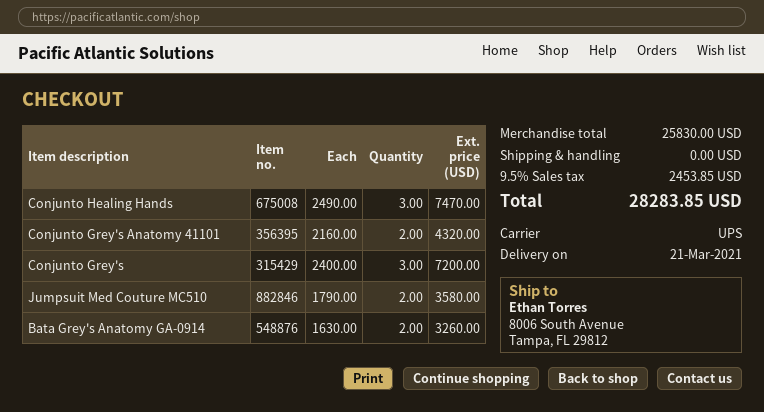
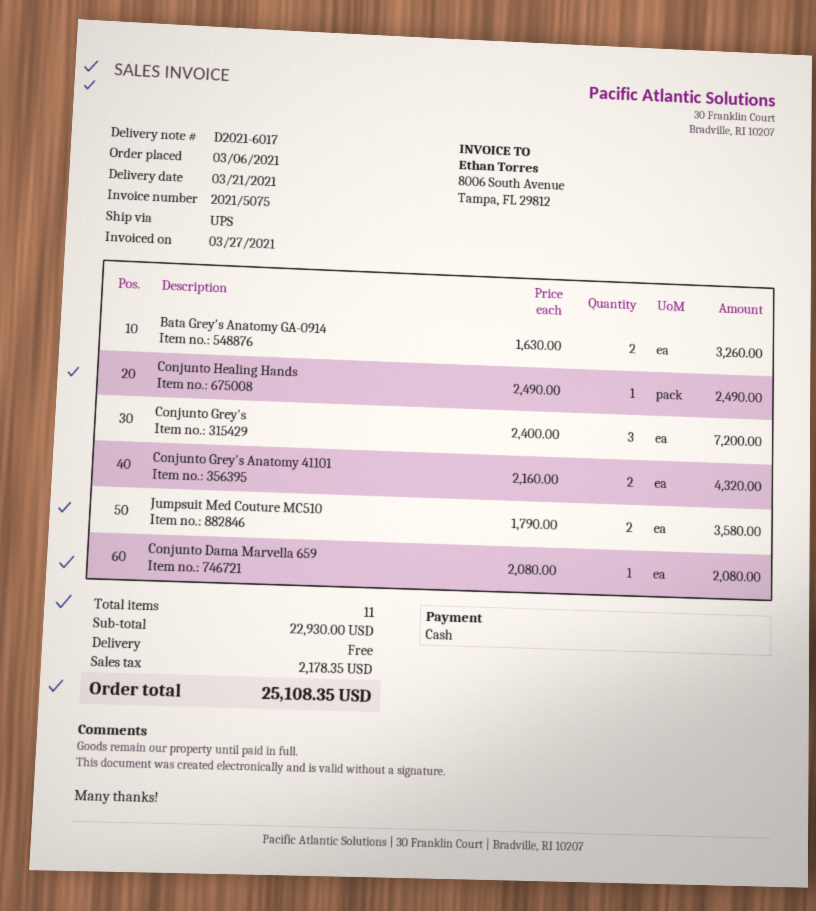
Conjunto Healing Hands: 3 x 2490.00 = 7470.00 -> 1 x 2490.00 = 2490.00
Conjunto Dama Marvella 659: none -> 1 x 2080.00 = 2080.00
subtotal: 25830.00 -> 22930.00
tax: 2453.85 -> 2178.35
total: 28283.85 -> 25108.35

